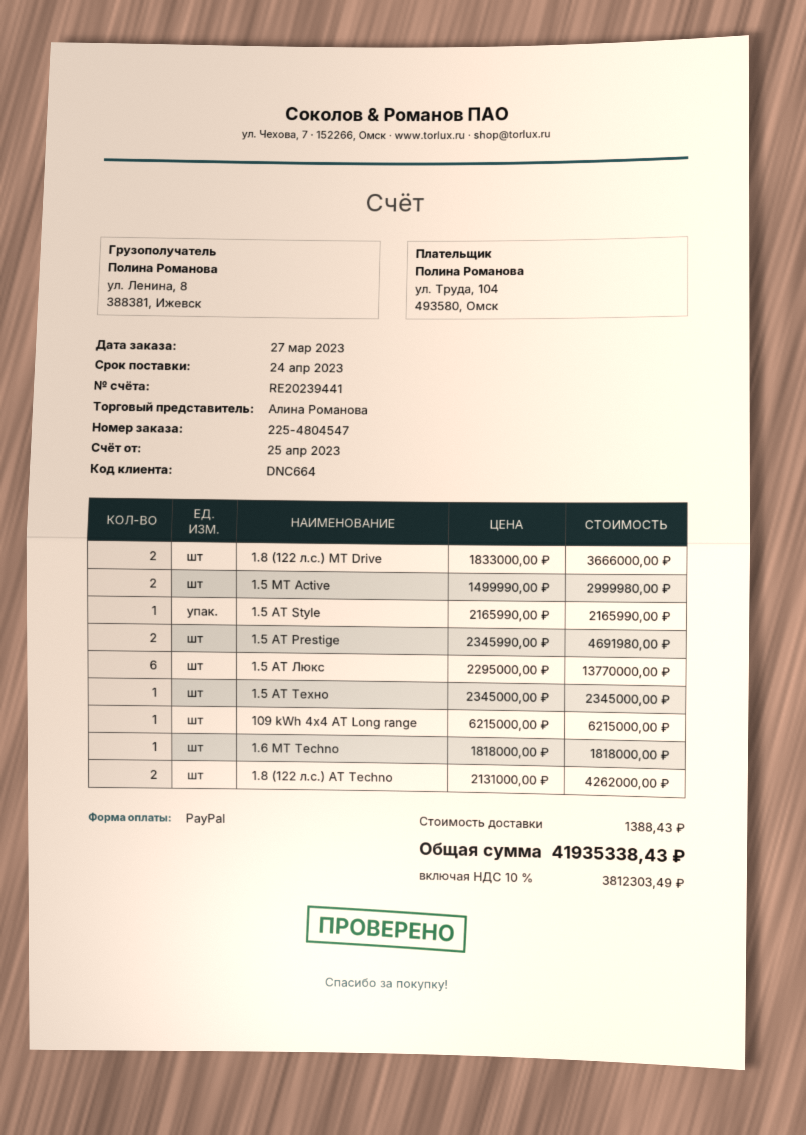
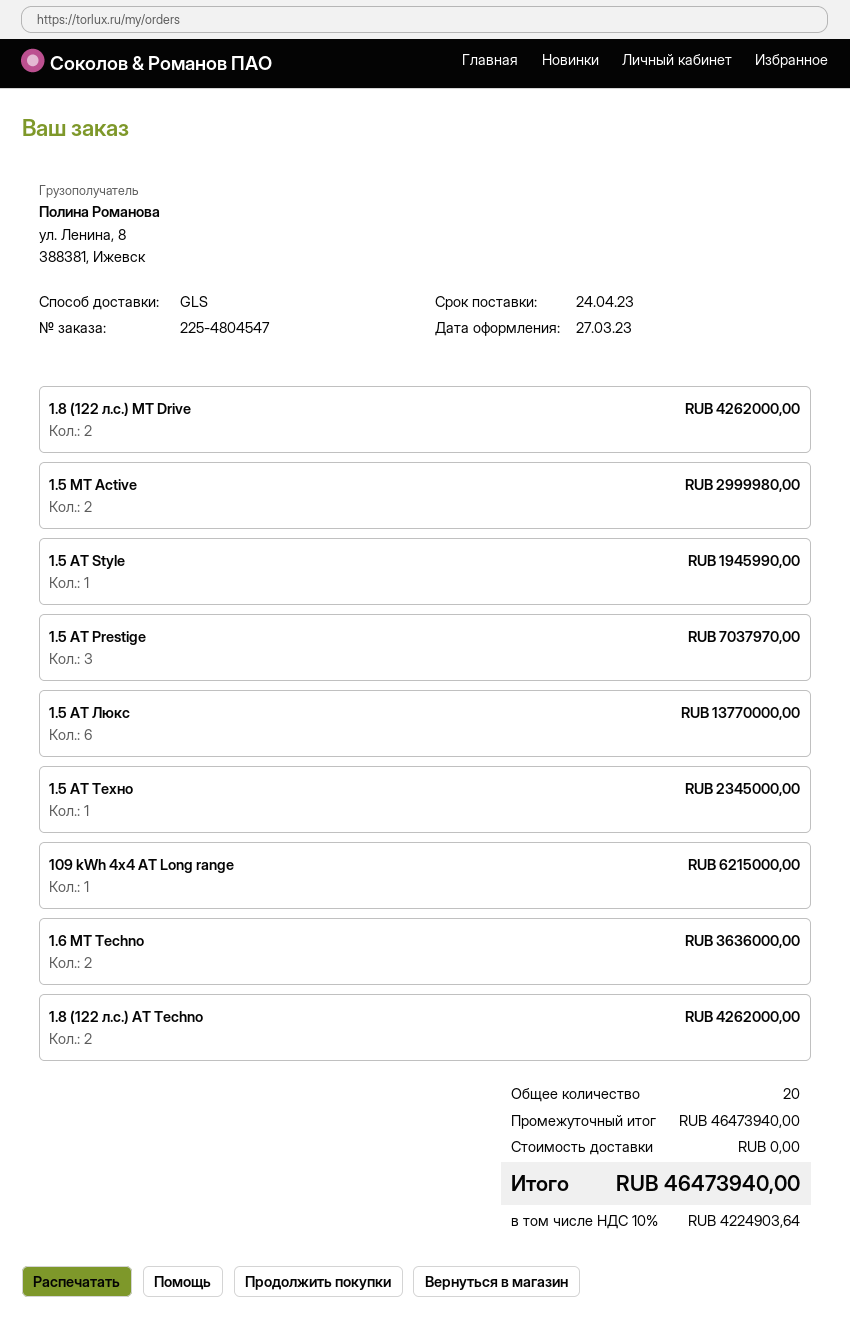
1.8 (122 л.с.) MT Drive: 2 for 3666000.00 -> 2 for 4262000.00
1.5 AT Style: 1 for 2165990.00 -> 1 for 1945990.00
1.5 AT Prestige: 2 for 4691980.00 -> 3 for 7037970.00
1.6 MT Techno: 1 for 1818000.00 -> 2 for 3636000.00
shipping: 1388.43 -> 0.00
tax: 10% = 3812303.49 -> 10% = 4224903.64
total: 41935338.43 -> 46473940.00

